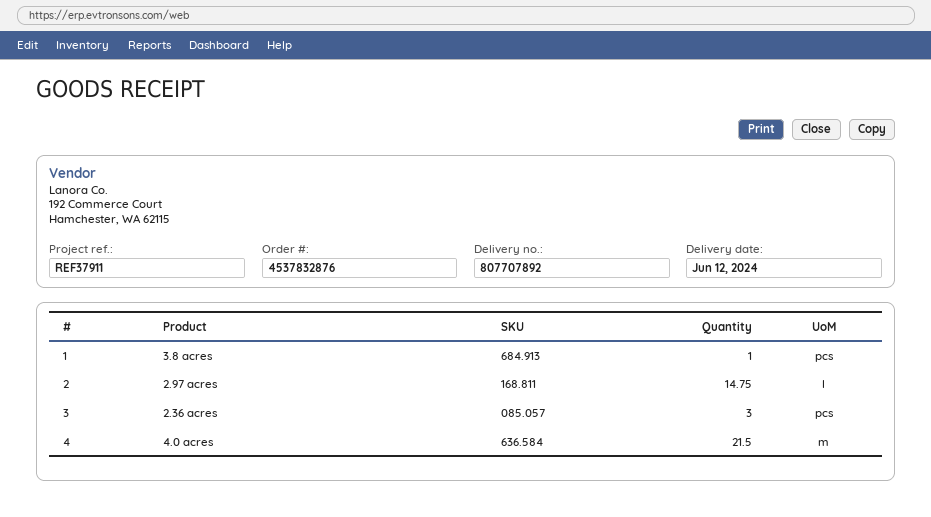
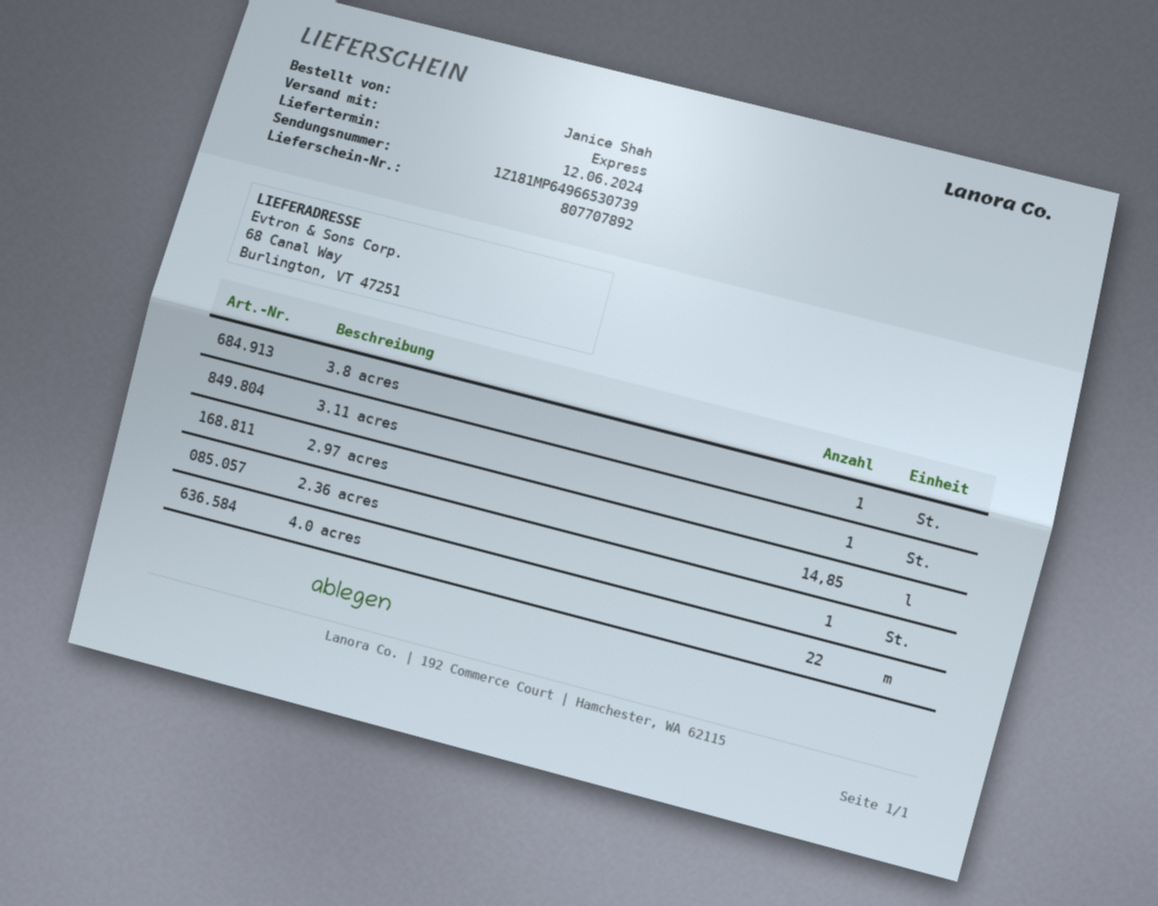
2.97 acres: 14.75 -> 14.85
2.36 acres: 3 -> 1
4.0 acres: 21.5 -> 22
3.11 acres: none -> 1

